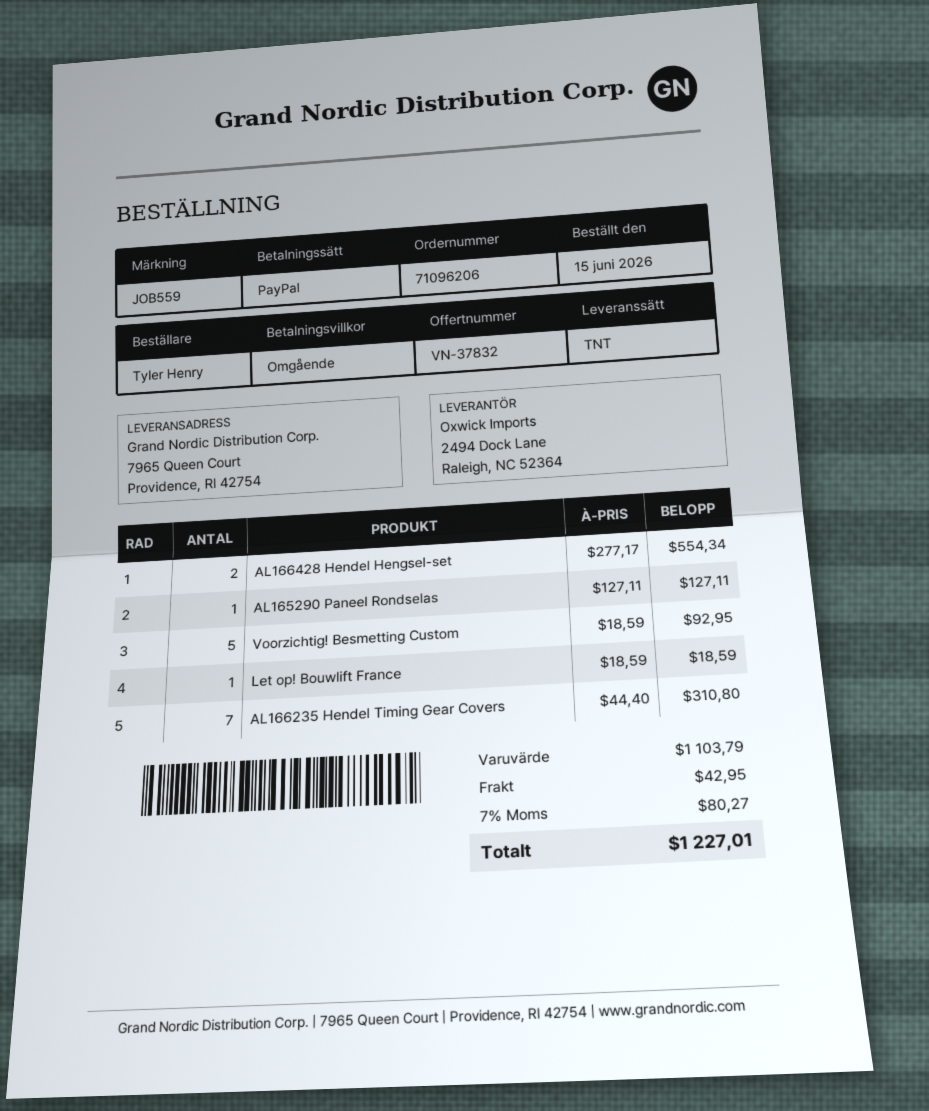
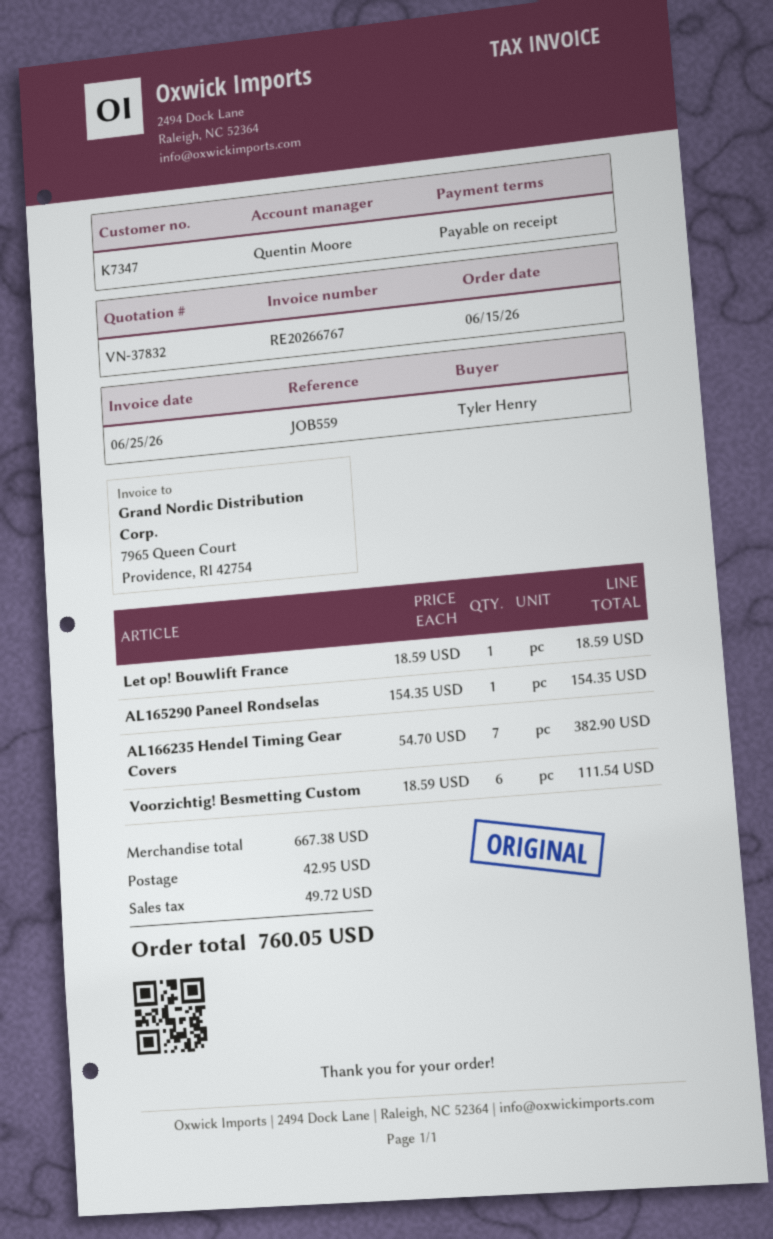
AL166428 Hendel Hengsel-set: 2 x 277.17 = 554.34 -> none
AL165290 Paneel Rondselas: 1 x 127.11 = 127.11 -> 1 x 154.35 = 154.35
Voorzichtig! Besmetting Custom: 5 x 18.59 = 92.95 -> 6 x 18.59 = 111.54
AL166235 Hendel Timing Gear Covers: 7 x 44.40 = 310.80 -> 7 x 54.70 = 382.90
subtotal: 1103.79 -> 667.38
tax: 80.27 -> 49.72
total: 1227.01 -> 760.05

